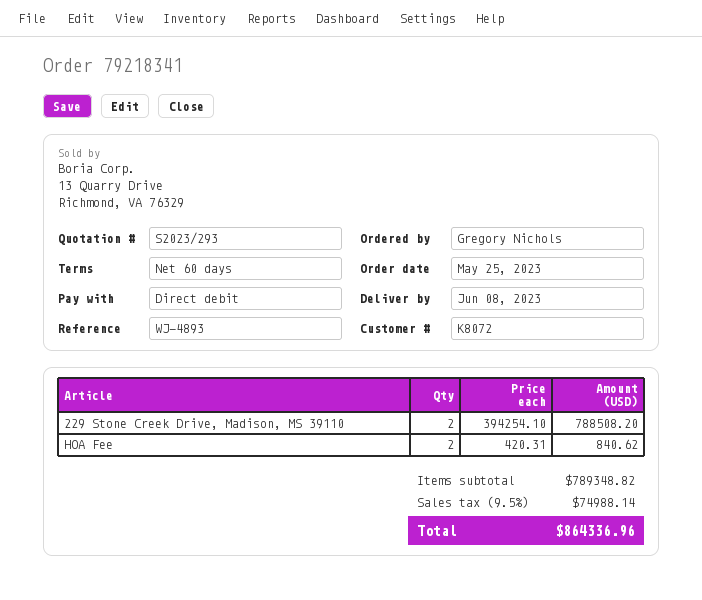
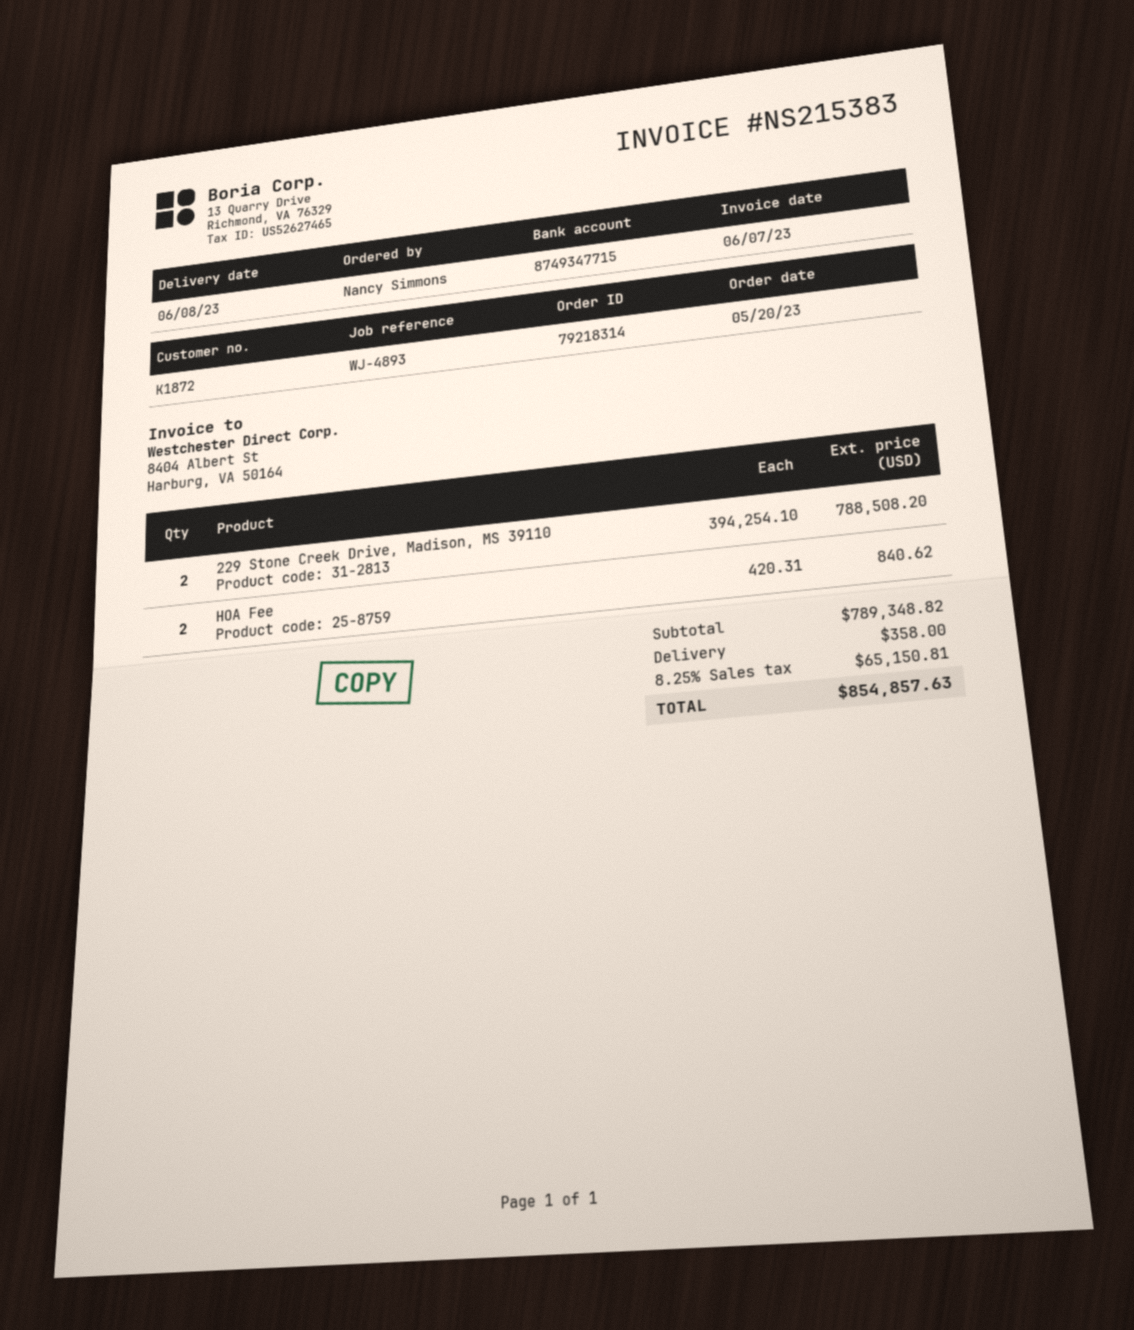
order number: 79218341 -> 79218314
order date: 2023-05-25 -> 2023-05-20
customer number: K8072 -> K1872
ordered by: Gregory Nichols -> Nancy Simmons
shipping: none -> 358.00
tax: 9.5% = 74988.14 -> 8.25% = 65150.81
total: 864336.96 -> 854857.63

